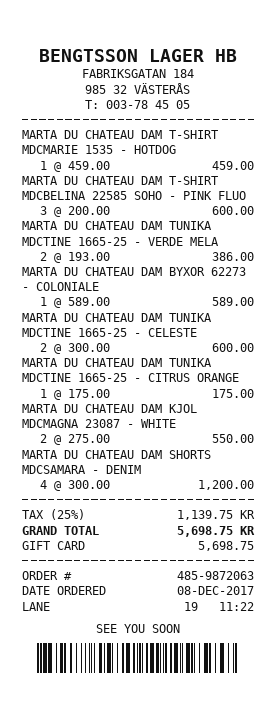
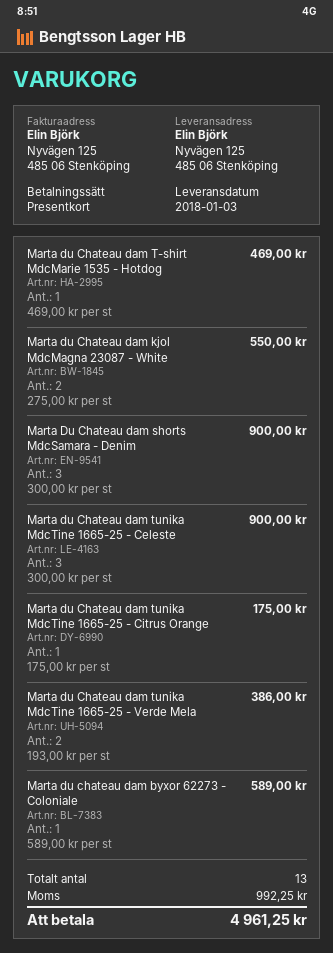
MARTA DU CHATEAU DAM T-SHIRT MDCMARIE 1535 - HOTDOG: 1 x 459.00 = 459.00 -> 1 x 469.00 = 469.00
MARTA DU CHATEAU DAM T-SHIRT MDCBELINA 22585 SOHO - PINK FLUO: 3 x 200.00 = 600.00 -> none
MARTA DU CHATEAU DAM TUNIKA MDCTINE 1665-25 - CELESTE: 2 x 300.00 = 600.00 -> 3 x 300.00 = 900.00
MARTA DU CHATEAU DAM SHORTS MDCSAMARA - DENIM: 4 x 300.00 = 1200.00 -> 3 x 300.00 = 900.00
tax: 1139.75 -> 992.25
total: 5698.75 -> 4961.25

